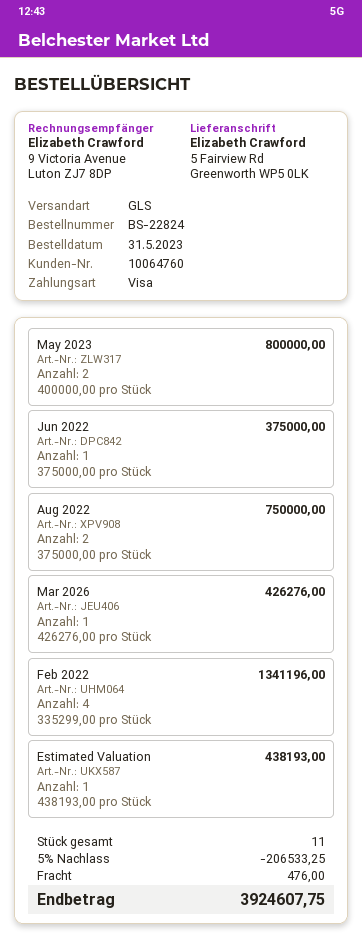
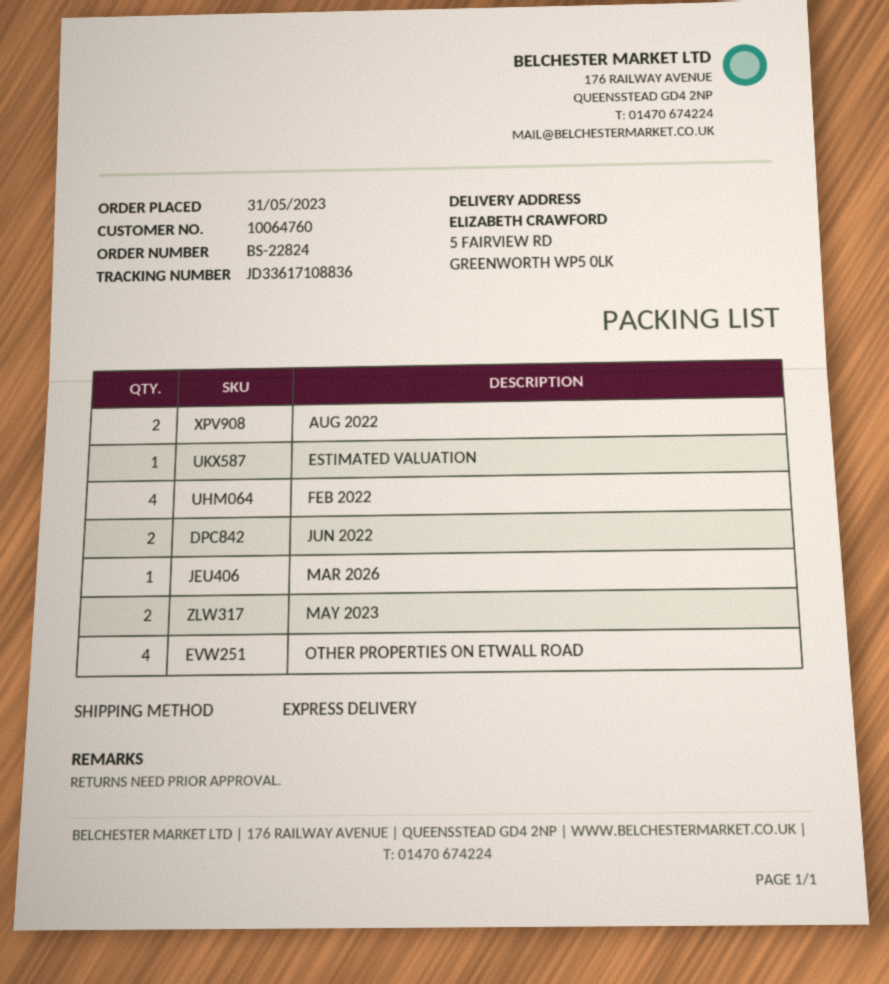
shipping method: GLS -> express
Jun 2022: 1 -> 2
OTHER PROPERTIES ON ETWALL ROAD: none -> 4

